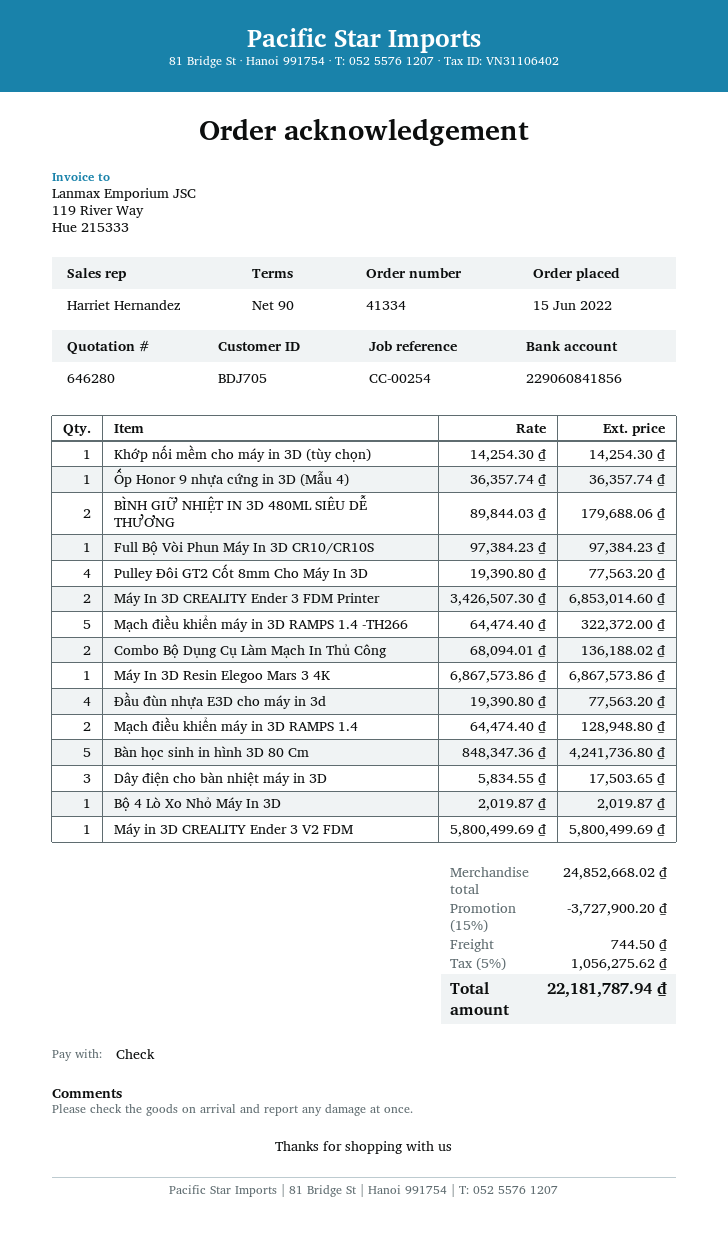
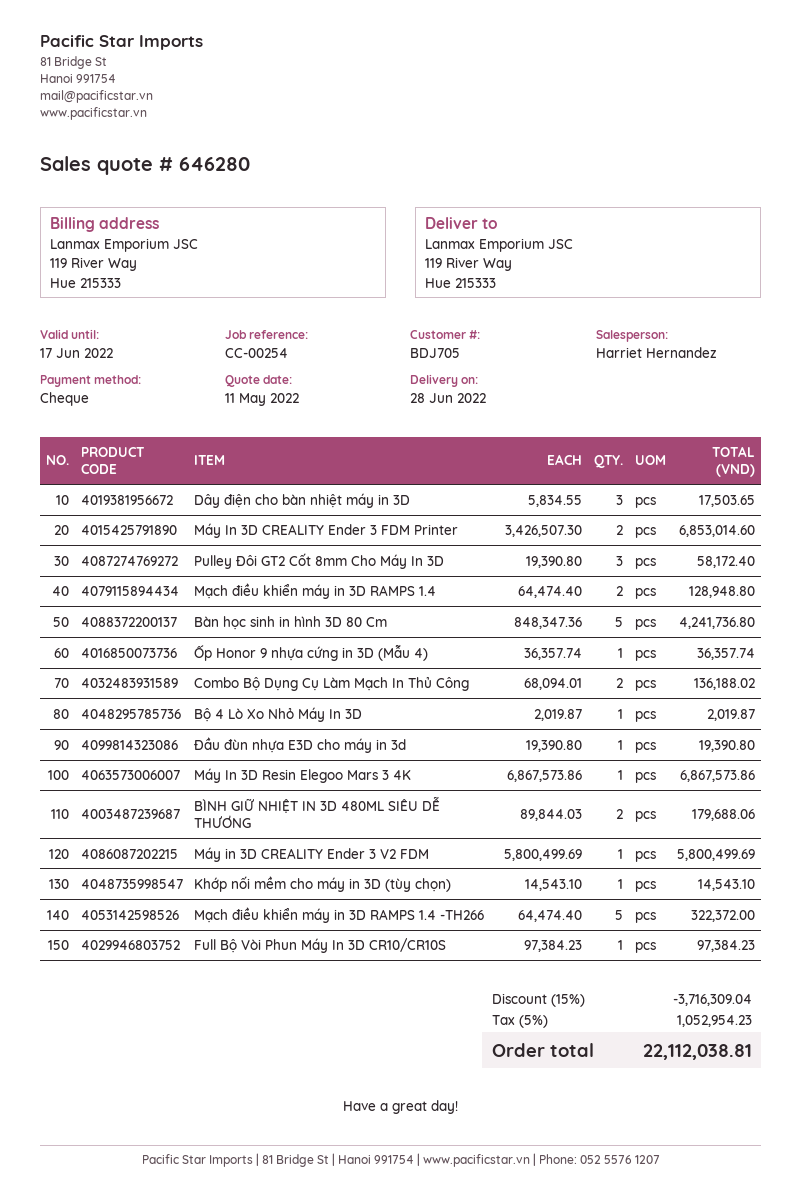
Khớp nối mềm cho máy in 3D (tùy chọn): 1 x 14254.30 = 14254.30 -> 1 x 14543.10 = 14543.10
Pulley Đôi GT2 Cốt 8mm Cho Máy In 3D: 4 x 19390.80 = 77563.20 -> 3 x 19390.80 = 58172.40
Đầu đùn nhựa E3D cho máy in 3d: 4 x 19390.80 = 77563.20 -> 1 x 19390.80 = 19390.80
discount: 15% = 3727900.20 -> 15% = 3716309.04
shipping: 744.50 -> none
tax: 5% = 1056275.62 -> 5% = 1052954.23
total: 22181787.94 -> 22112038.81

